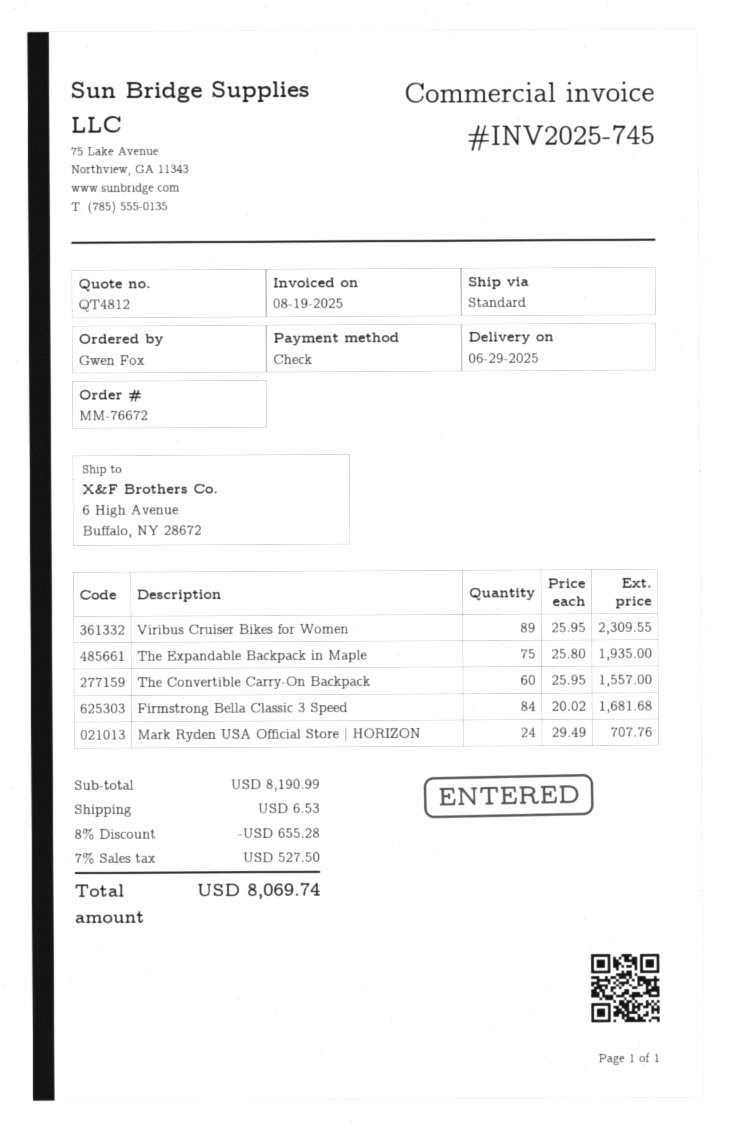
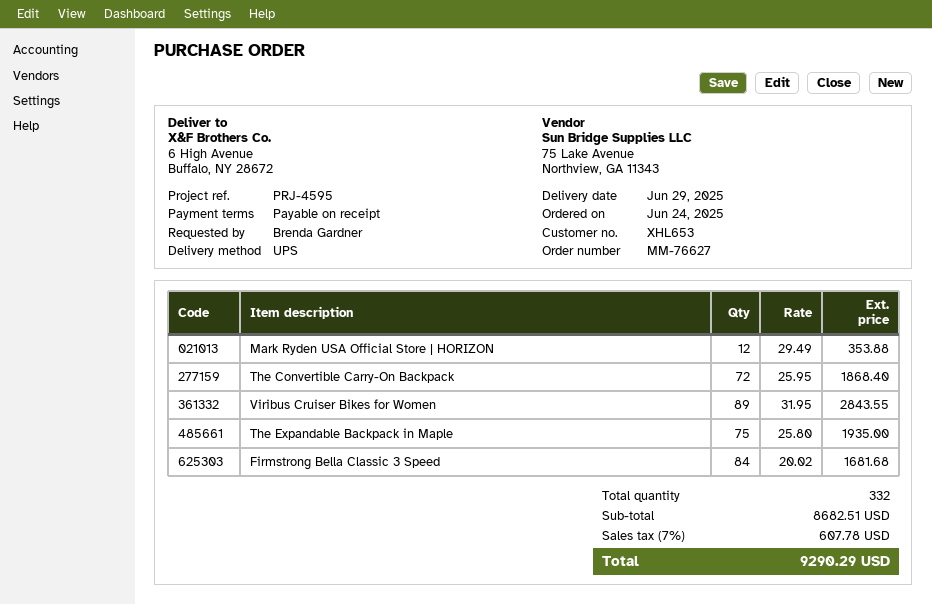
order number: MM-76672 -> MM-76627
ordered by: Gwen Fox -> Brenda Gardner
shipping method: standard -> UPS
Viribus Cruiser Bikes for Women: 89 x 25.95 = 2309.55 -> 89 x 31.95 = 2843.55
The Convertible Carry-On Backpack: 60 x 25.95 = 1557.00 -> 72 x 25.95 = 1868.40
Mark Ryden USA Official Store | HORIZON: 24 x 29.49 = 707.76 -> 12 x 29.49 = 353.88
subtotal: 8190.99 -> 8682.51
discount: 8% = 655.28 -> none
shipping: 6.53 -> none
tax: 7% = 527.50 -> 7% = 607.78
total: 8069.74 -> 9290.29

